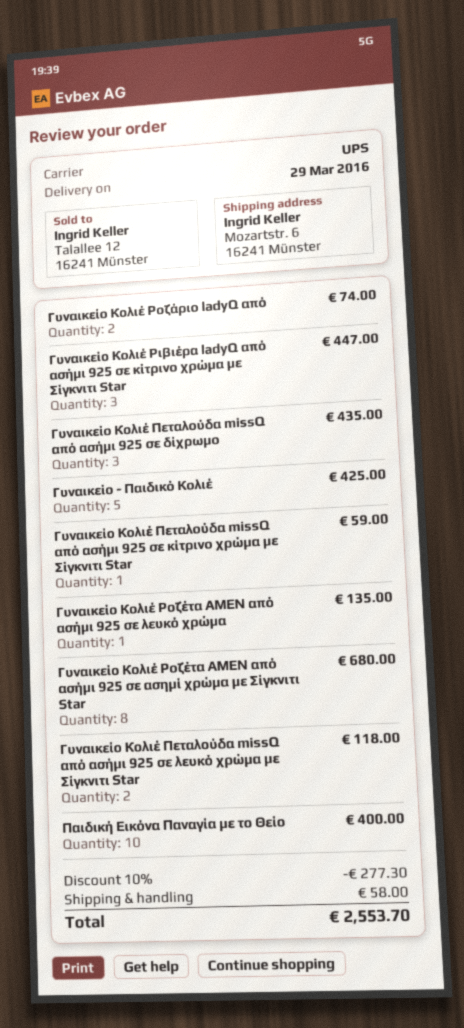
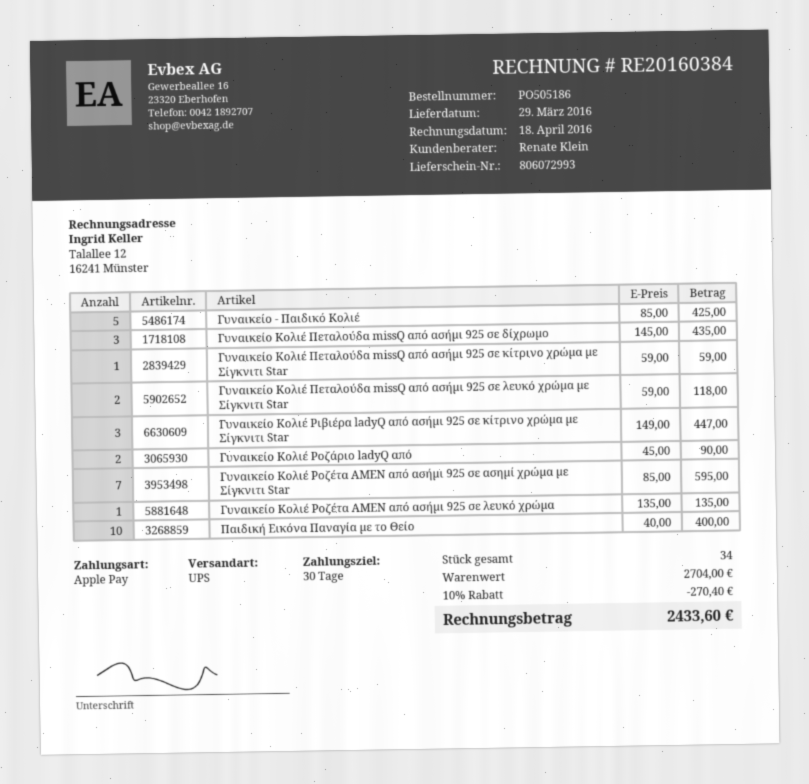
Γυναικείο Κολιέ Ροζάριο ladyQ από: 2 for 74.00 -> 2 for 90.00
Γυναικείο Κολιέ Ροζέτα AMEN από ασήμι 925 σε ασημί χρώμα με Σίγκνιτι Star: 8 for 680.00 -> 7 for 595.00
discount: 10% = 277.30 -> 10% = 270.40
shipping: 58.00 -> none
total: 2553.70 -> 2433.60

